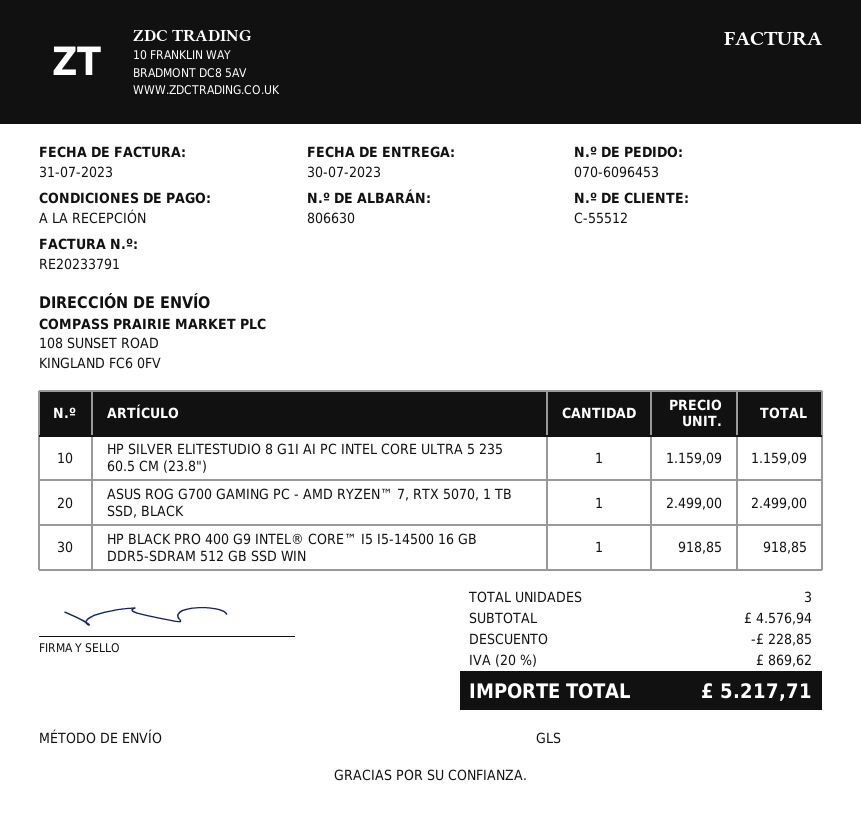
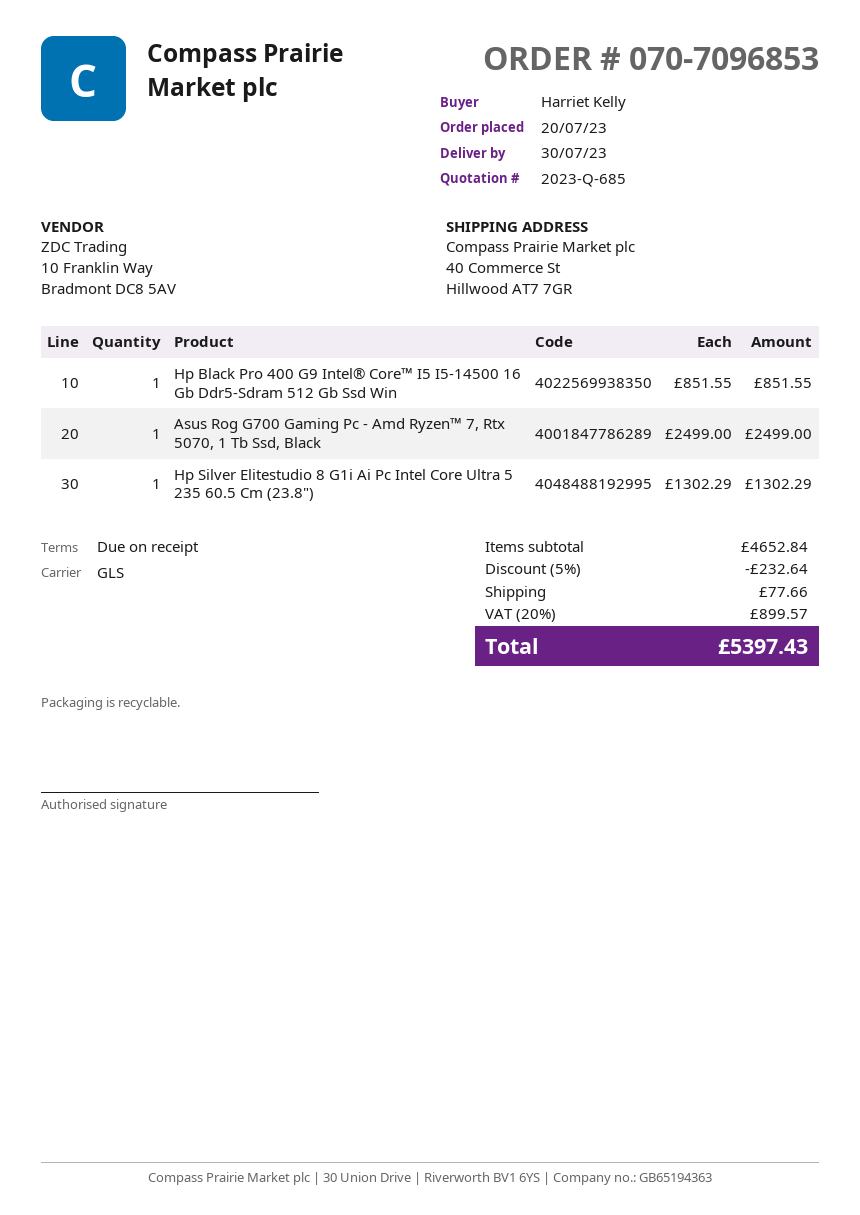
order number: 070-6096453 -> 070-7096853
ship to: 108 SUNSET ROAD, KINGLAND FC6 0FV -> 40 Commerce St, Hillwood AT7 7GR
HP SILVER ELITESTUDIO 8 G1I AI PC INTEL CORE ULTRA 5 235 60.5 CM (23.8"): 1 x 1159.09 = 1159.09 -> 1 x 1302.29 = 1302.29
HP BLACK PRO 400 G9 INTEL® CORE™ I5 I5-14500 16 GB DDR5-SDRAM 512 GB SSD WIN: 1 x 918.85 = 918.85 -> 1 x 851.55 = 851.55
subtotal: 4576.94 -> 4652.84
discount: 228.85 -> 232.64
shipping: none -> 77.66
tax: 20% = 869.62 -> 20% = 899.57
total: 5217.71 -> 5397.43

